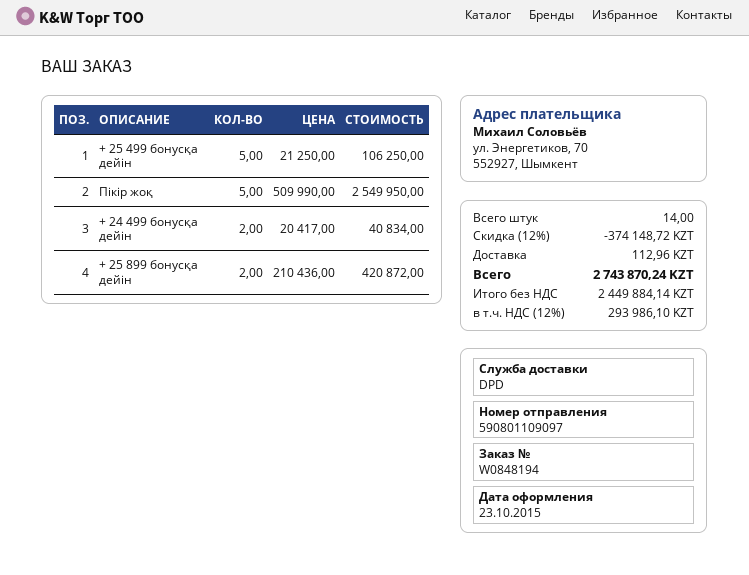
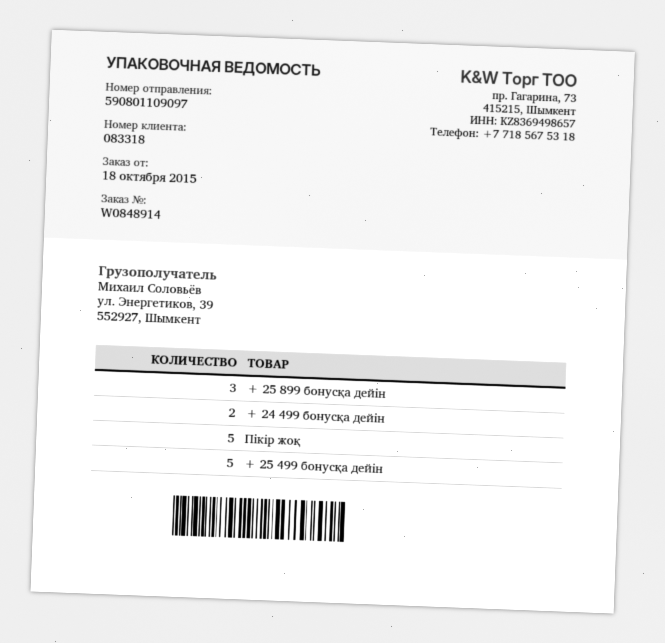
order number: W0848194 -> W0848914
order date: 2015-10-23 -> 2015-10-18
+ 25 899 бонусқа дейін: 2 -> 3

